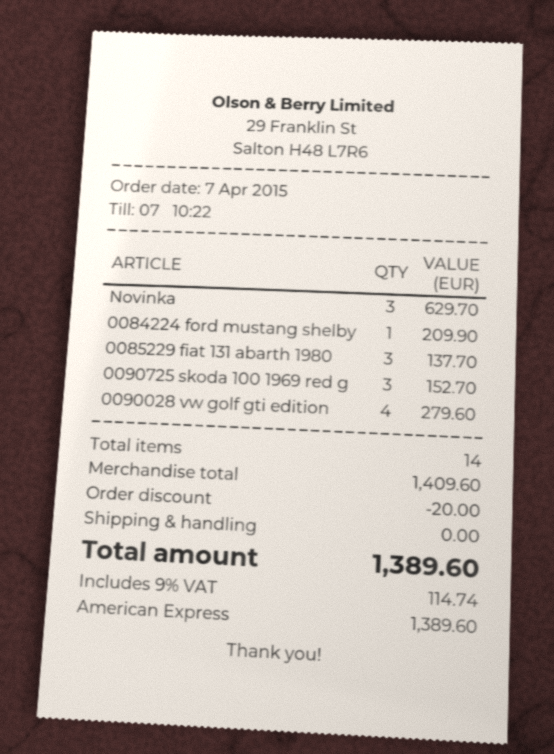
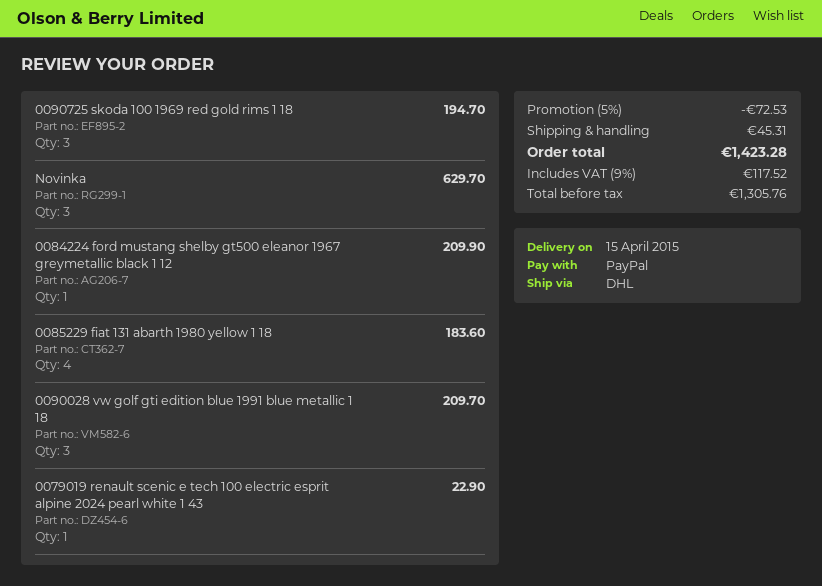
payment method: American Express -> PayPal
0085229 fiat 131 abarth 1980: 3 for 137.70 -> 4 for 183.60
0090725 skoda 100 1969 red g: 3 for 152.70 -> 3 for 194.70
0090028 vw golf gti edition: 4 for 279.60 -> 3 for 209.70
0079019 renault scenic e tech 100 electric esprit alpine 2024 pearl white 1 43: none -> 1 for 22.90
discount: 20.00 -> 72.53
shipping: 0.00 -> 45.31
tax: 9% = 114.74 -> 9% = 117.52
total: 1389.60 -> 1423.28

